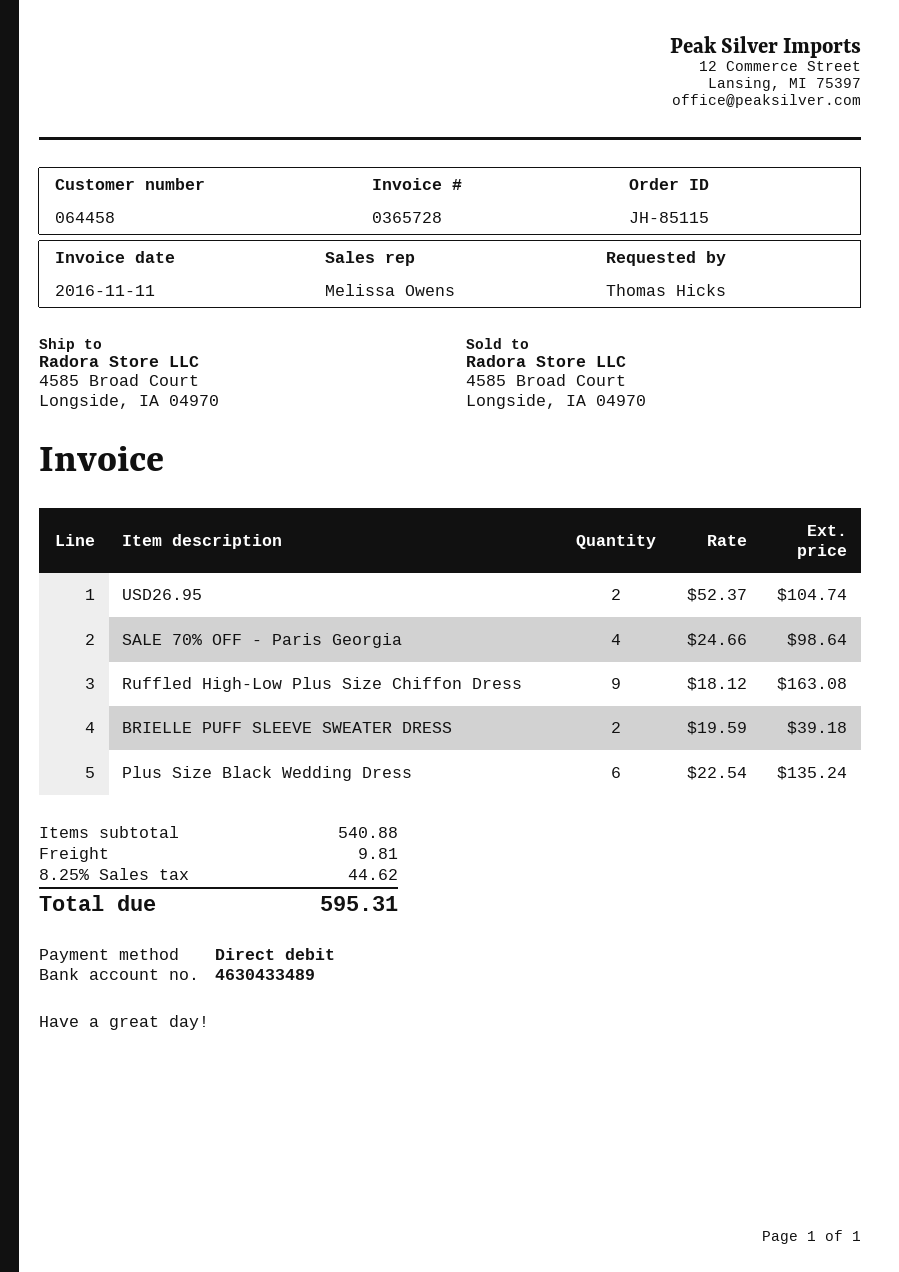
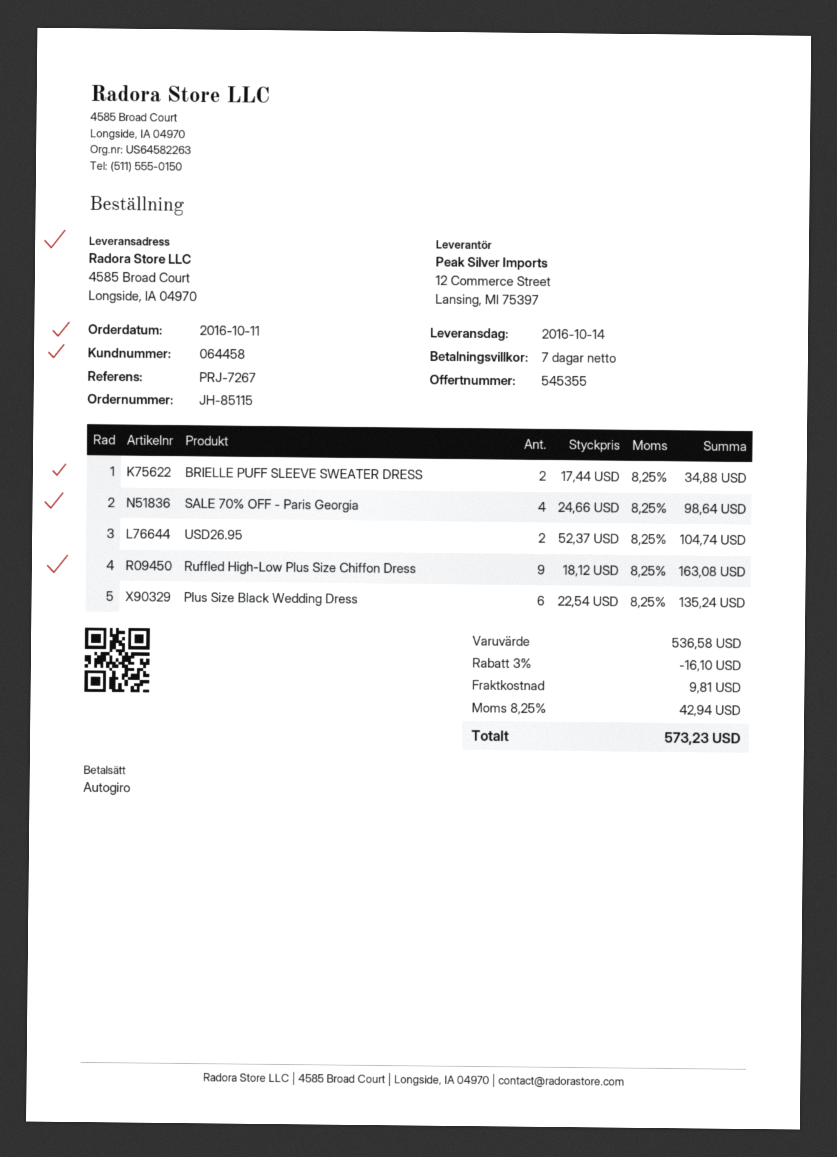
BRIELLE PUFF SLEEVE SWEATER DRESS: 2 x 19.59 = 39.18 -> 2 x 17.44 = 34.88
subtotal: 540.88 -> 536.58
discount: none -> 3% = 16.10
tax: 8.25% = 44.62 -> 8.25% = 42.94
total: 595.31 -> 573.23

